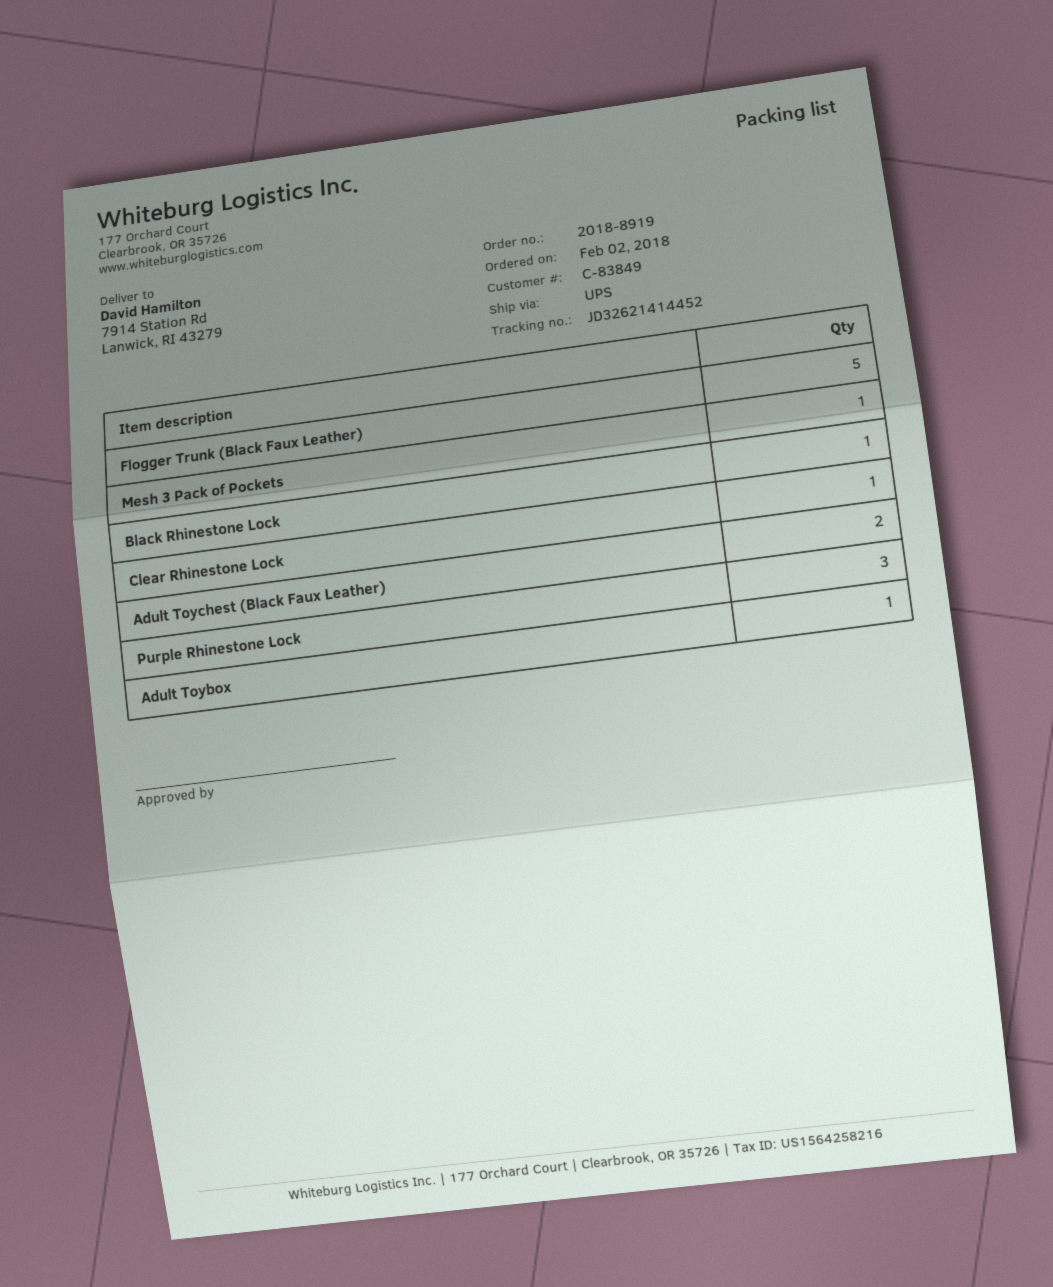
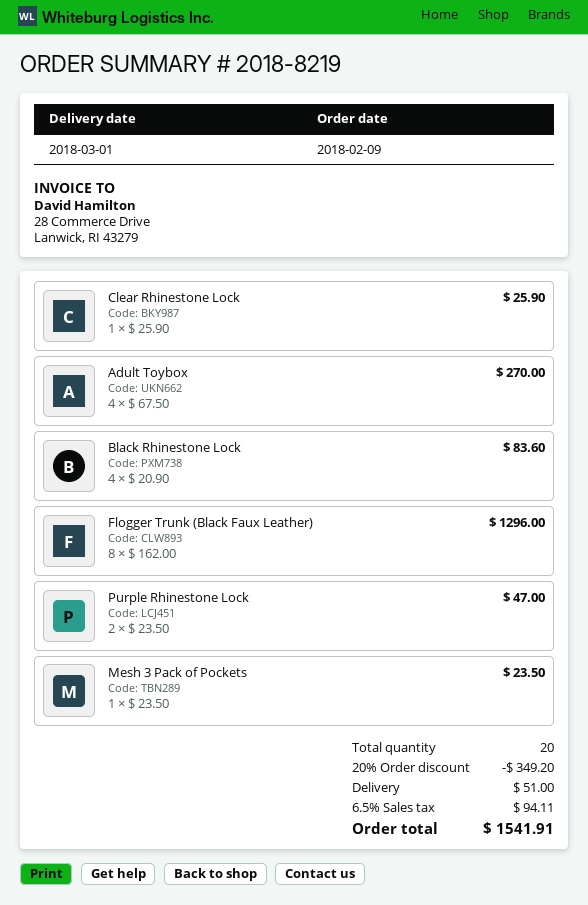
order number: 2018-8919 -> 2018-8219
order date: 2018-02-02 -> 2018-02-09
Flogger Trunk (Black Faux Leather): 5 -> 8
Black Rhinestone Lock: 1 -> 4
Adult Toychest (Black Faux Leather): 2 -> none
Purple Rhinestone Lock: 3 -> 2
Adult Toybox: 1 -> 4

